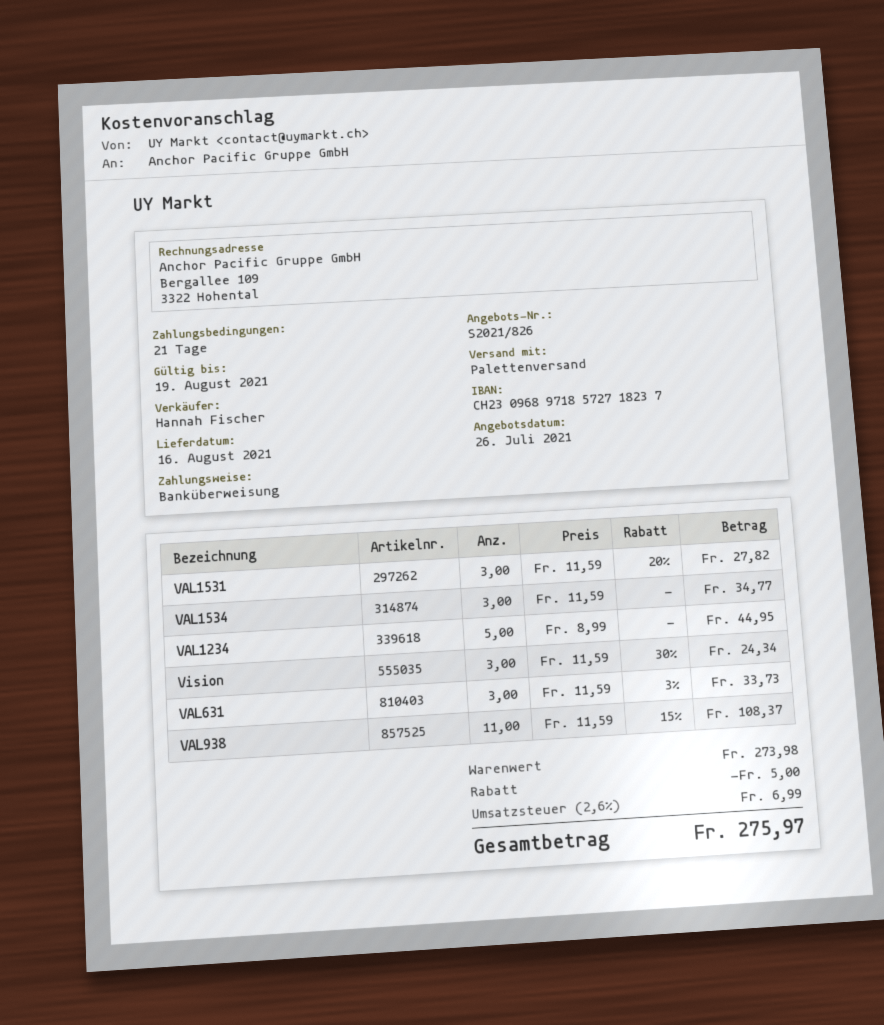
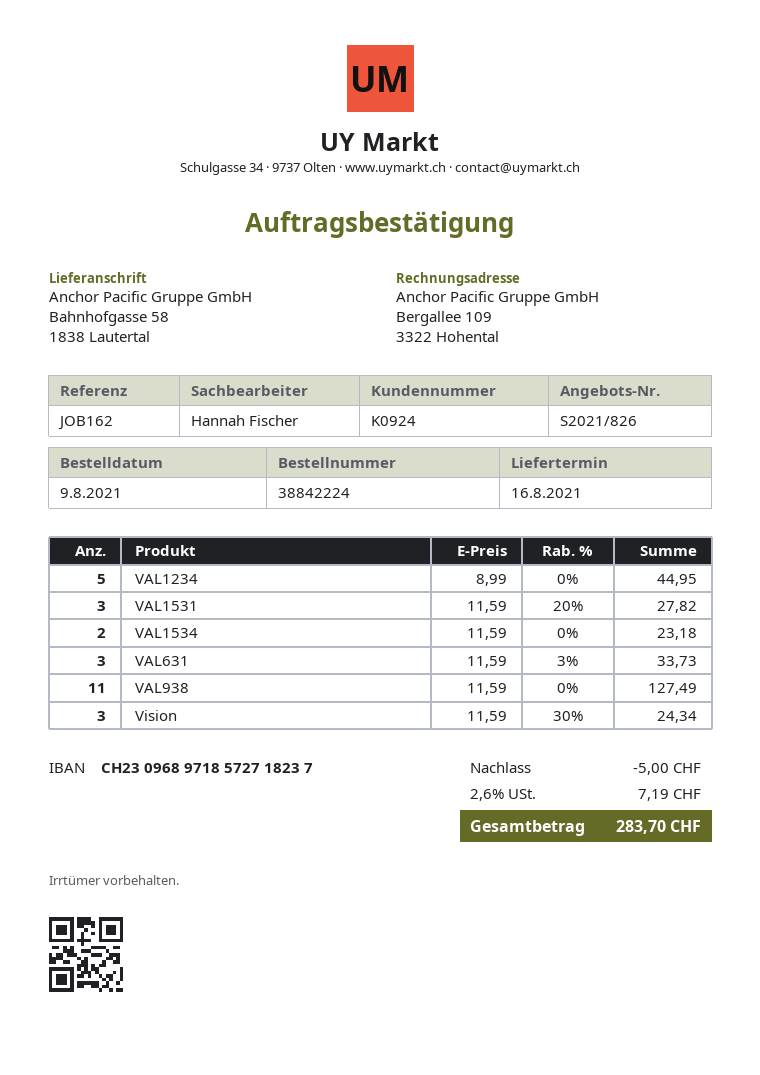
VAL1534: 3 x 11.59 = 34.77 -> 2 x 11.59 = 23.18
VAL938: 11 x 11.59 - 15% = 108.37 -> 11 x 11.59 = 127.49
tax: 2.6% = 6.99 -> 2.6% = 7.19
total: 275.97 -> 283.70

